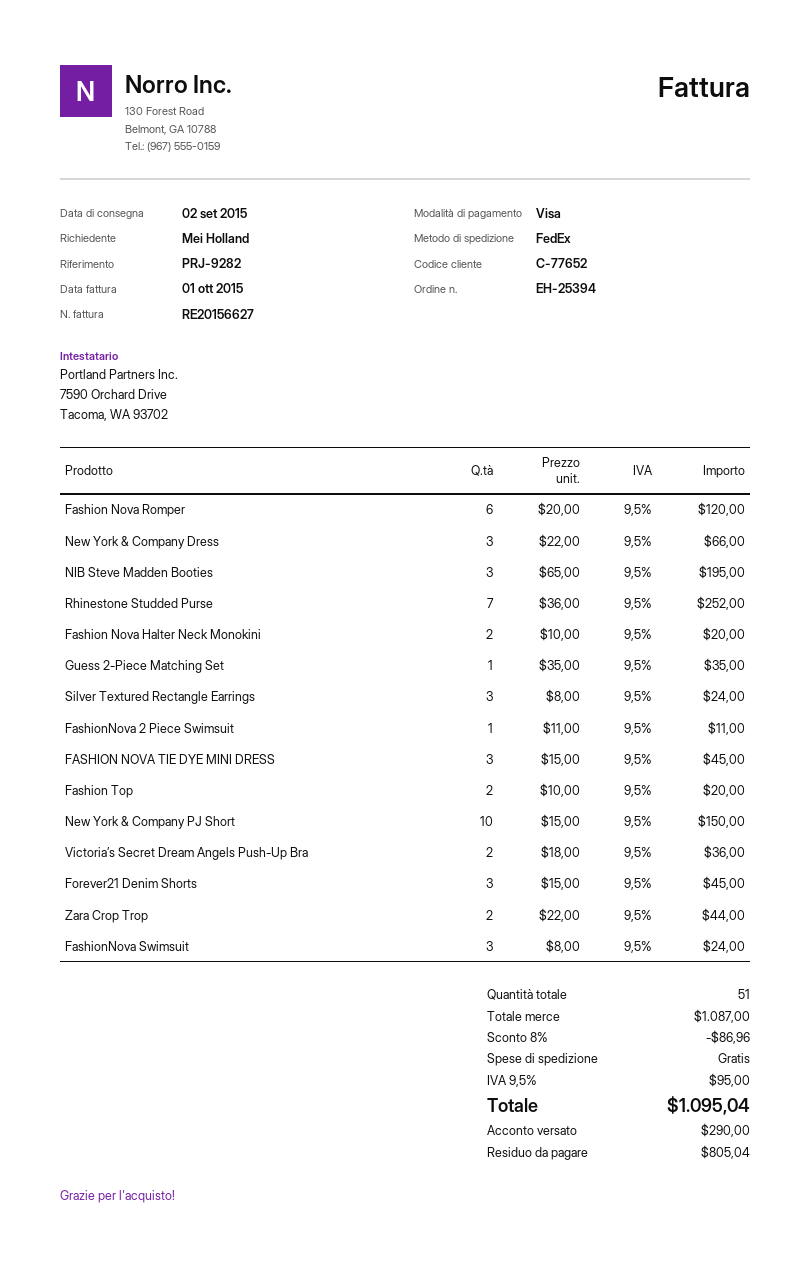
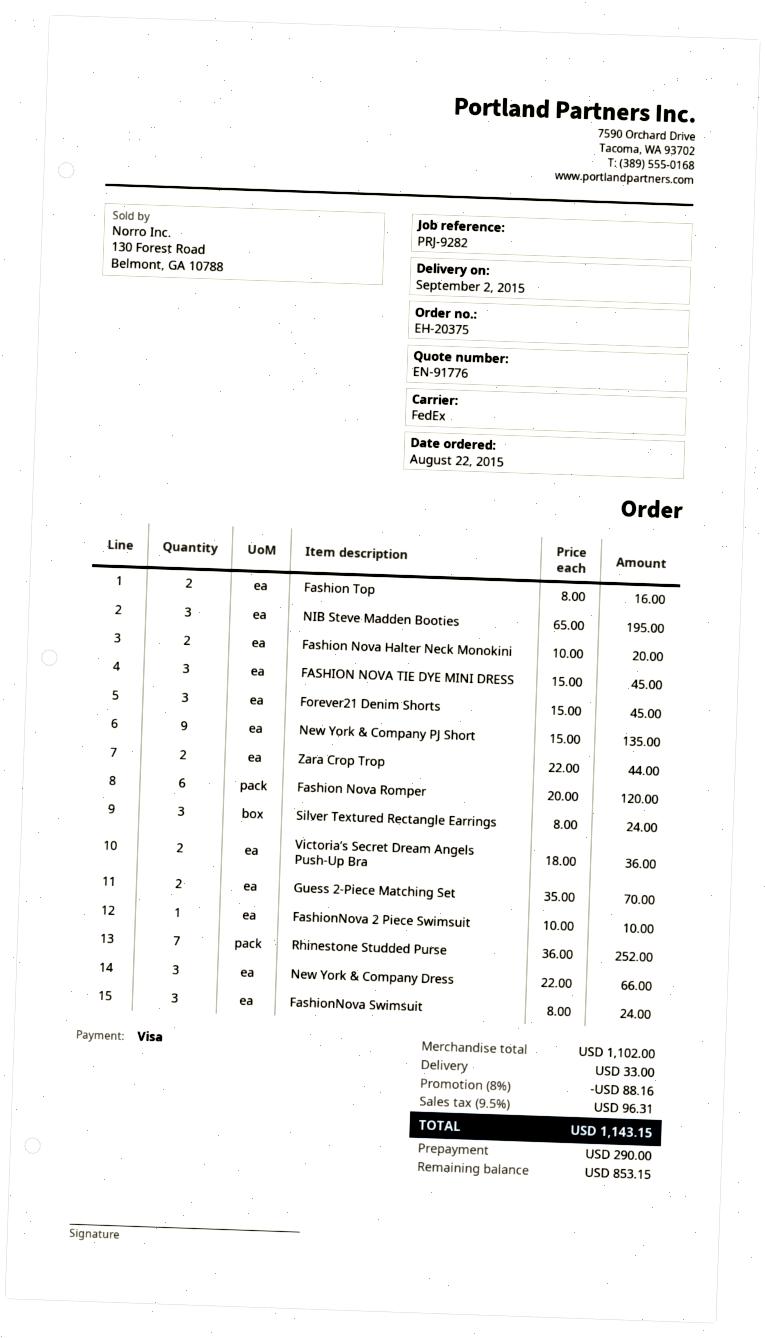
order number: EH-25394 -> EH-20375
Guess 2-Piece Matching Set: 1 x 35.00 = 35.00 -> 2 x 35.00 = 70.00
FashionNova 2 Piece Swimsuit: 1 x 11.00 = 11.00 -> 1 x 10.00 = 10.00
Fashion Top: 2 x 10.00 = 20.00 -> 2 x 8.00 = 16.00
New York & Company PJ Short: 10 x 15.00 = 150.00 -> 9 x 15.00 = 135.00
subtotal: 1087.00 -> 1102.00
discount: 8% = 86.96 -> 8% = 88.16
shipping: 0.00 -> 33.00
tax: 9.5% = 95.00 -> 9.5% = 96.31
total: 1095.04 -> 1143.15
balance: 805.04 -> 853.15

